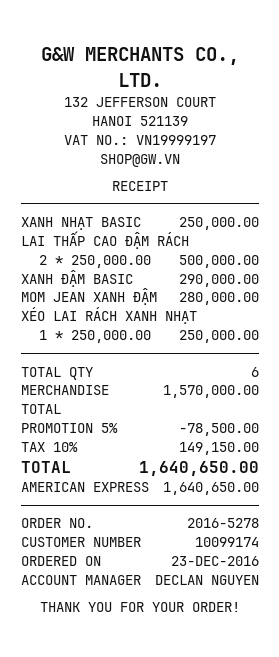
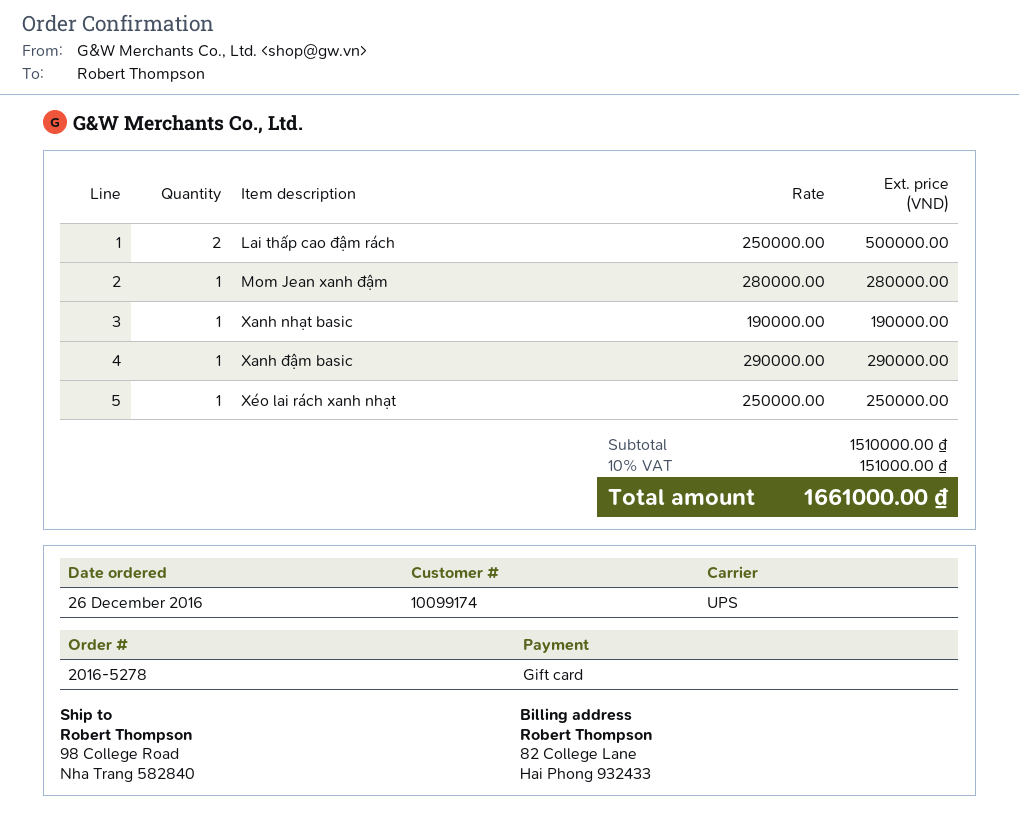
order date: 2016-12-23 -> 2016-12-26
payment method: American Express -> gift card
XANH NHẠT BASIC: 1 x 250000.00 = 250000.00 -> 1 x 190000.00 = 190000.00
subtotal: 1570000.00 -> 1510000.00
discount: 5% = 78500.00 -> none
tax: 10% = 149150.00 -> 10% = 151000.00
total: 1640650.00 -> 1661000.00

